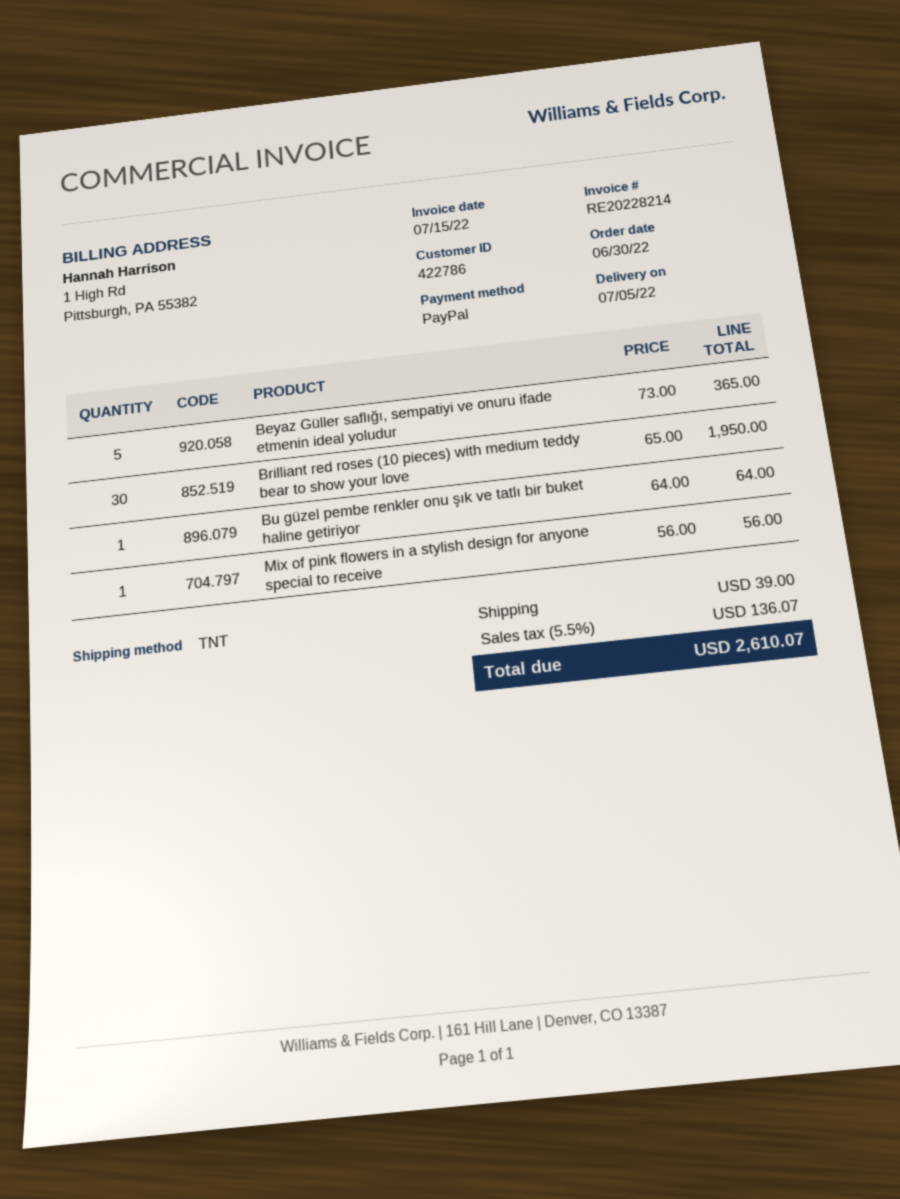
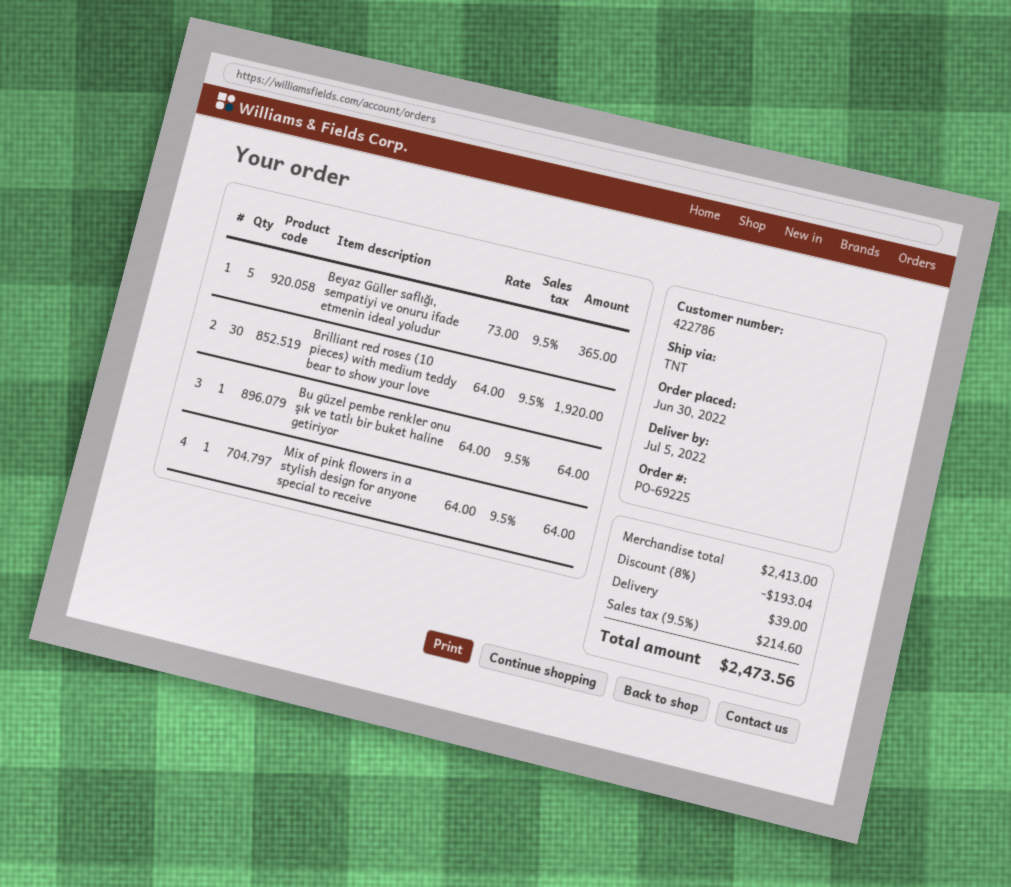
Brilliant red roses (10 pieces) with medium teddy bear to show your love: 30 x 65.00 = 1950.00 -> 30 x 64.00 = 1920.00
Mix of pink flowers in a stylish design for anyone special to receive: 1 x 56.00 = 56.00 -> 1 x 64.00 = 64.00
discount: none -> 8% = 193.04
tax: 5.5% = 136.07 -> 9.5% = 214.60
total: 2610.07 -> 2473.56

